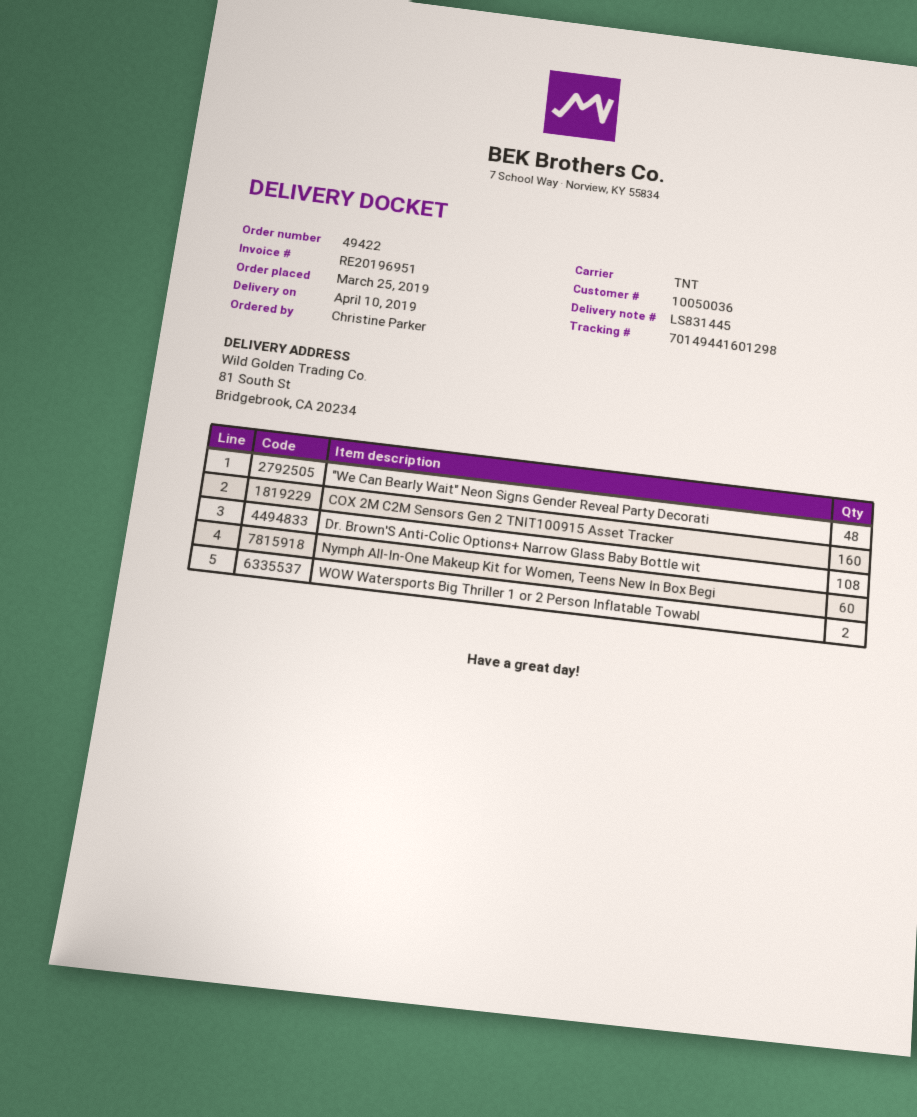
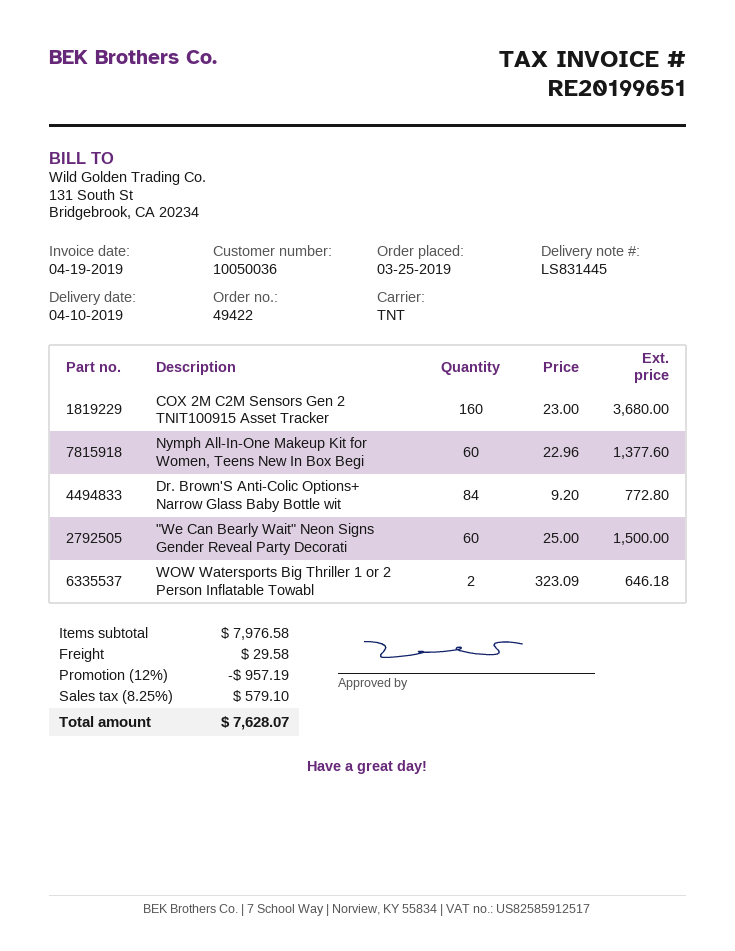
invoice number: RE20196951 -> RE20199651
"We Can Bearly Wait" Neon Signs Gender Reveal Party Decorati: 48 -> 60
Dr. Brown'S Anti-Colic Options+ Narrow Glass Baby Bottle wit: 108 -> 84

